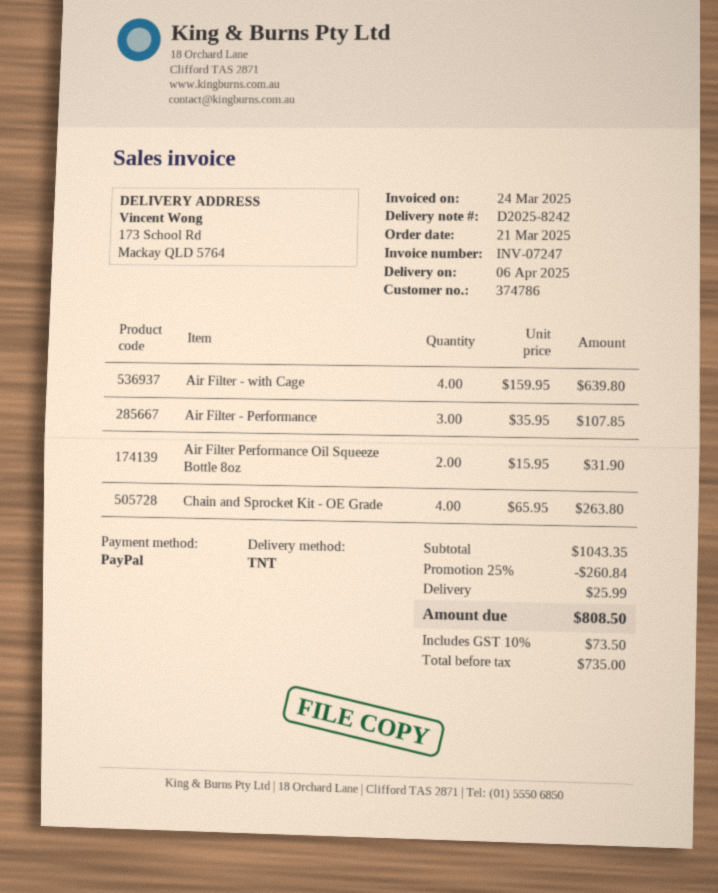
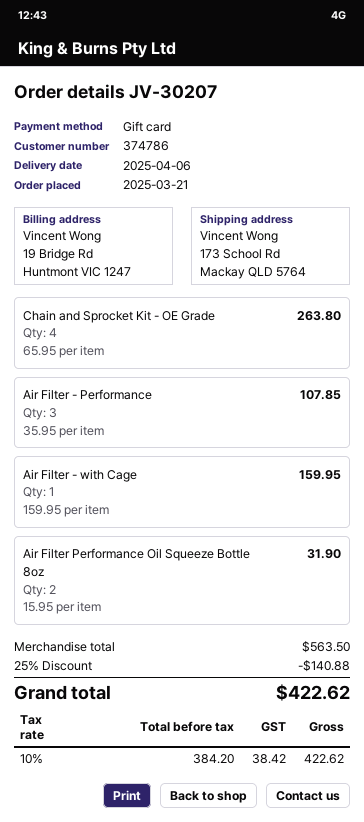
payment method: PayPal -> gift card
Air Filter - with Cage: 4 x 159.95 = 639.80 -> 1 x 159.95 = 159.95
subtotal: 1043.35 -> 563.50
discount: 25% = 260.84 -> 25% = 140.88
shipping: 25.99 -> none
net: 735.00 -> 384.20
tax: 10% = 73.50 -> 10% = 38.42
total: 808.50 -> 422.62

